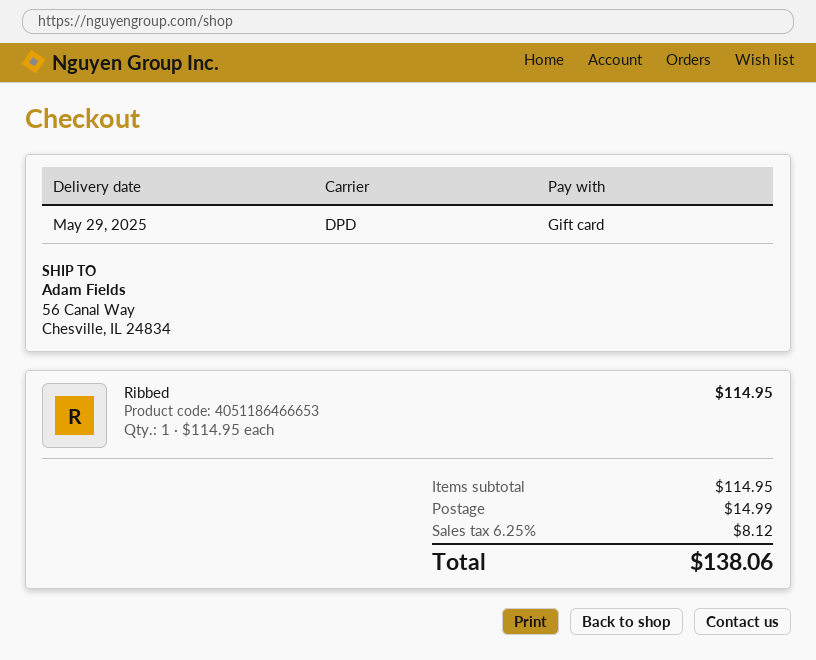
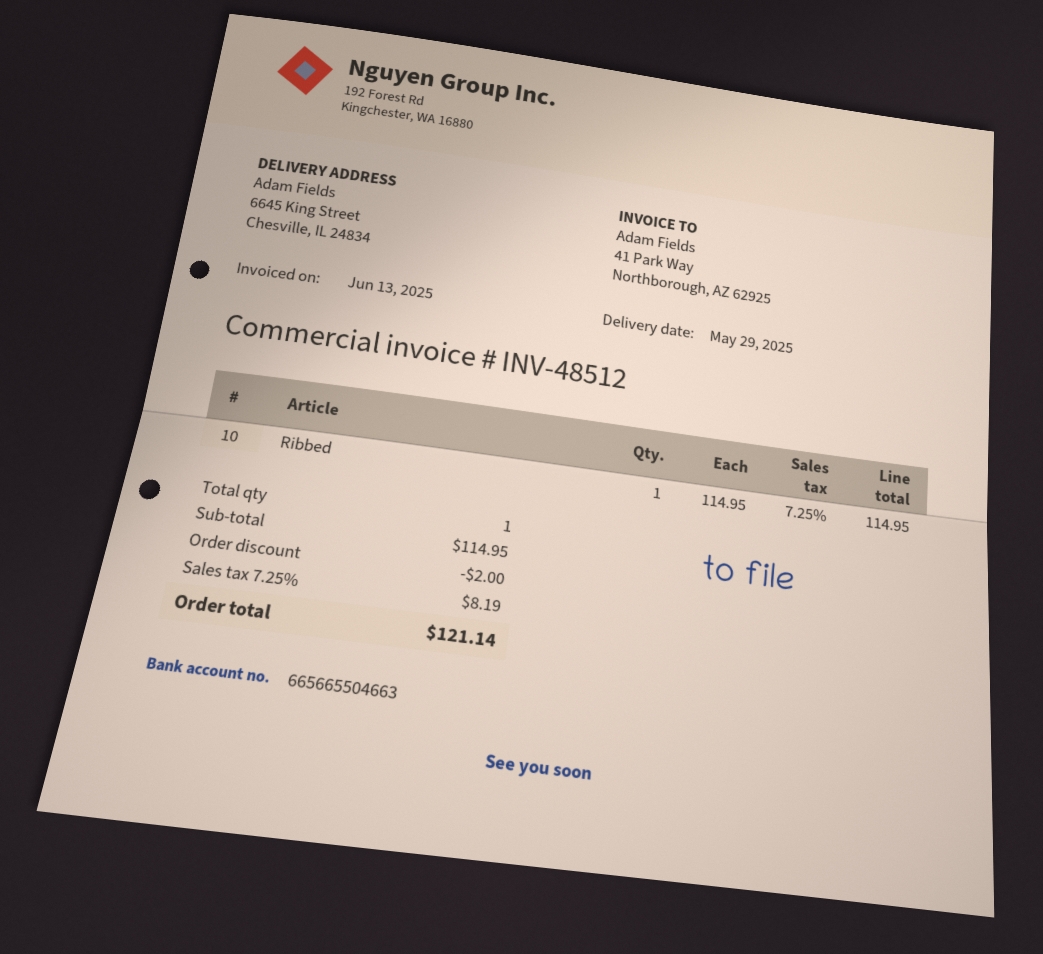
ship to: 56 Canal Way, Chesville, IL 24834 -> 6645 King Street, Chesville, IL 24834
discount: none -> 2.00
shipping: 14.99 -> none
tax: 6.25% = 8.12 -> 7.25% = 8.19
total: 138.06 -> 121.14

